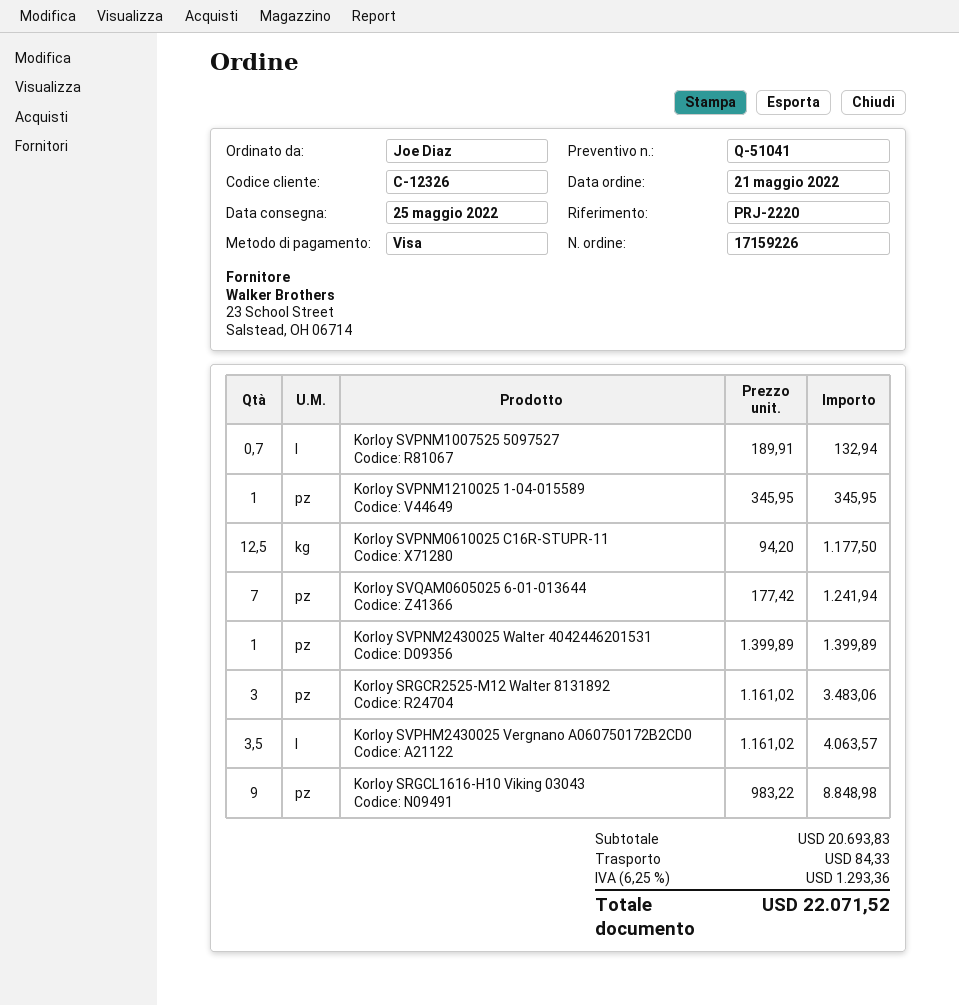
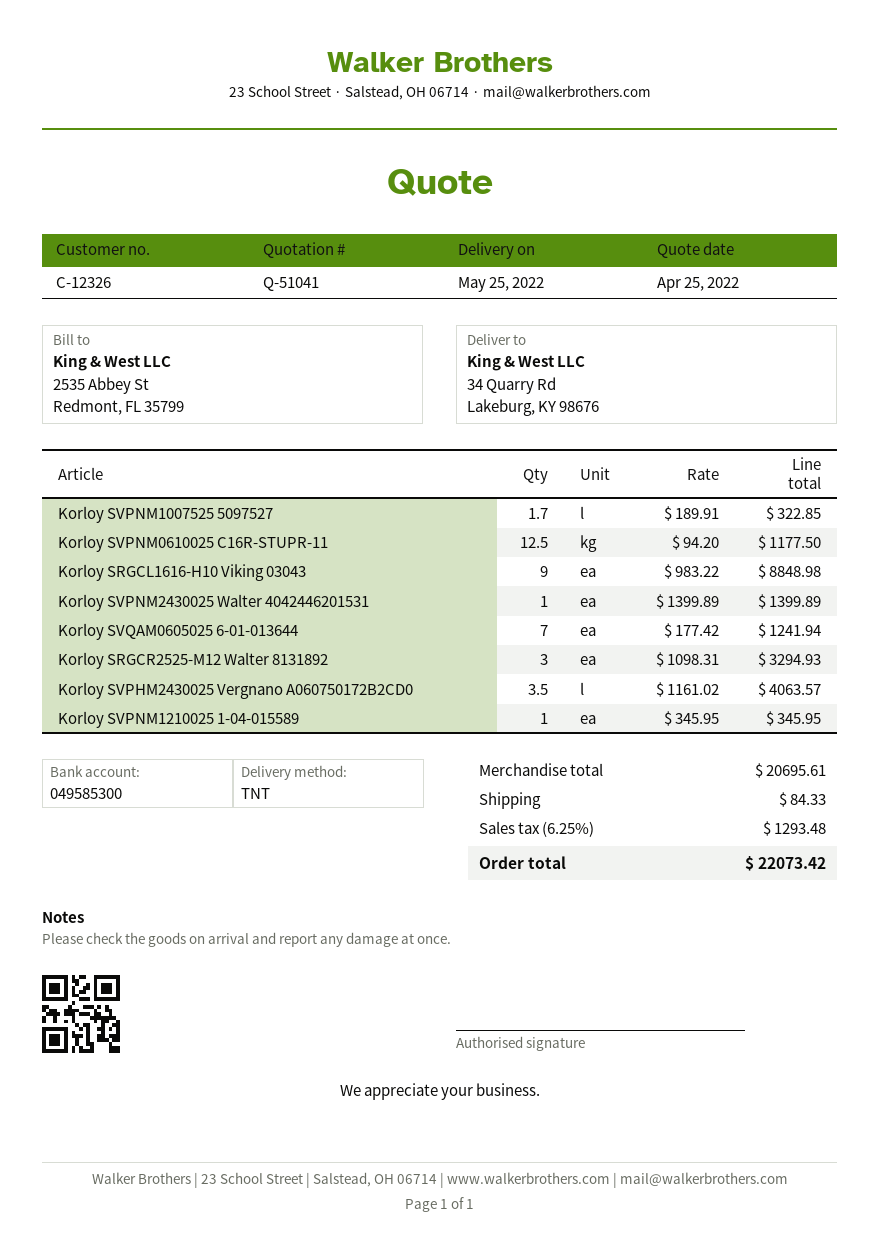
Korloy SVPNM1007525 5097527: 0.7 x 189.91 = 132.94 -> 1.7 x 189.91 = 322.85
Korloy SRGCR2525-M12 Walter 8131892: 3 x 1161.02 = 3483.06 -> 3 x 1098.31 = 3294.93
subtotal: 20693.83 -> 20695.61
tax: 6.25% = 1293.36 -> 6.25% = 1293.48
total: 22071.52 -> 22073.42

